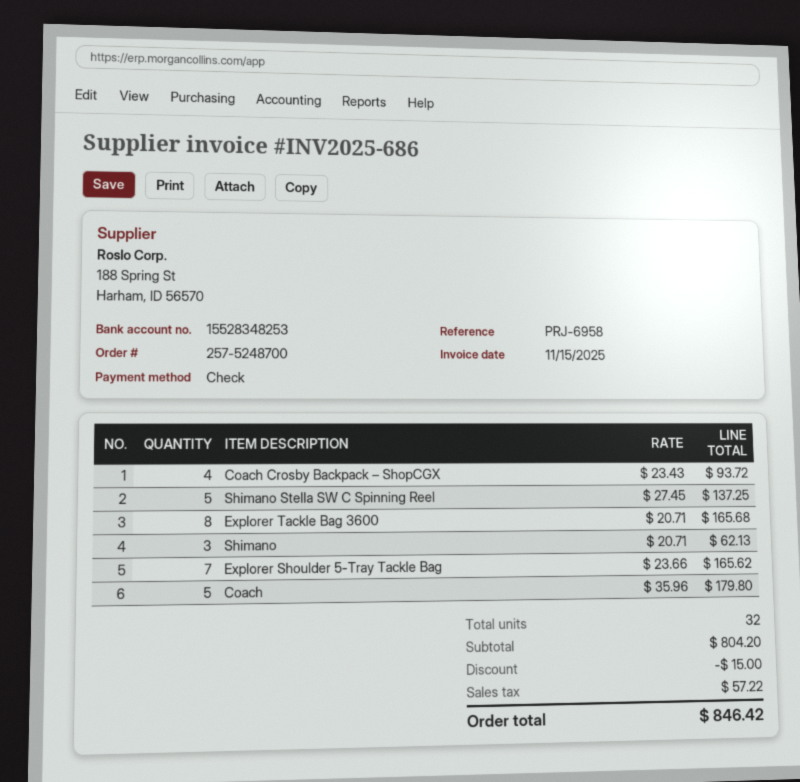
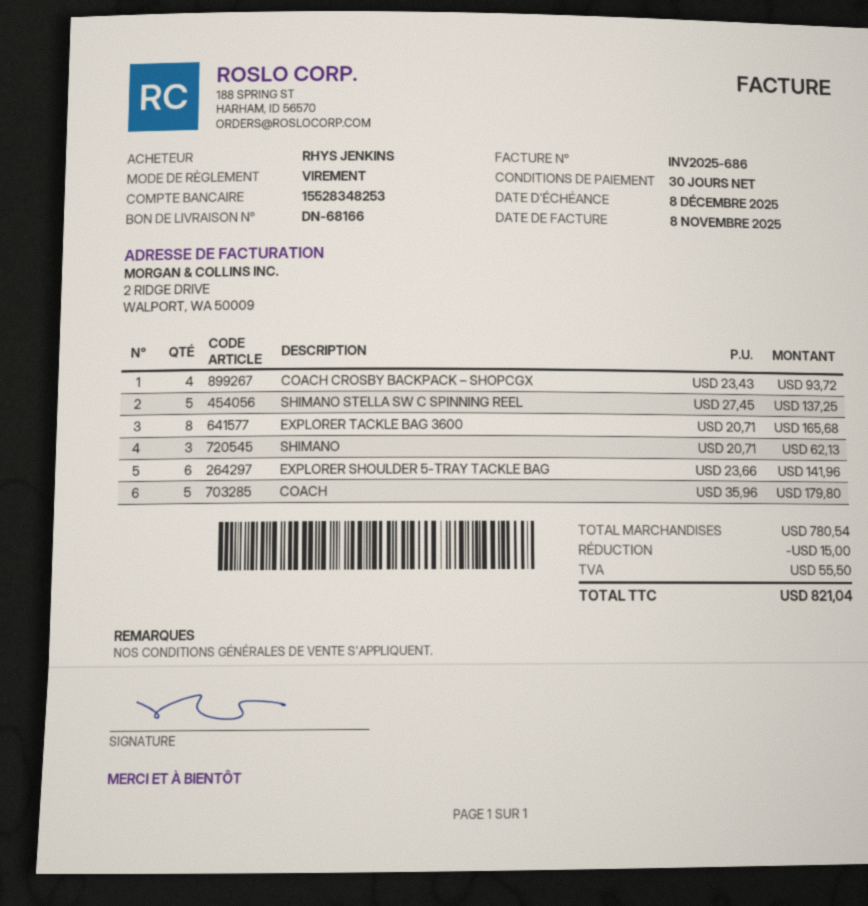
invoice date: 2025-11-15 -> 2025-11-08
payment method: cheque -> bank transfer
Explorer Shoulder 5-Tray Tackle Bag: 7 x 23.66 = 165.62 -> 6 x 23.66 = 141.96
subtotal: 804.20 -> 780.54
tax: 57.22 -> 55.50
total: 846.42 -> 821.04

